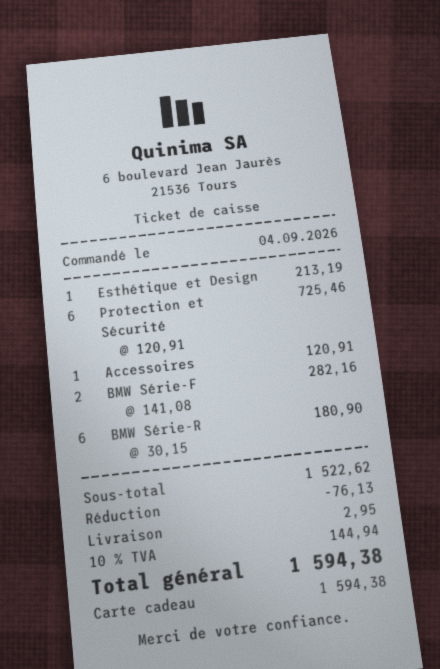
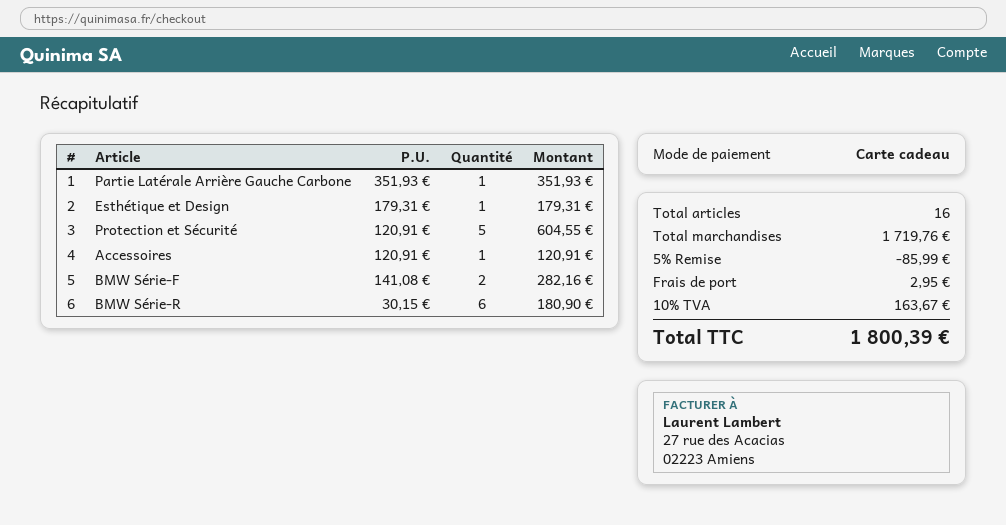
Esthétique et Design: 1 x 213.19 = 213.19 -> 1 x 179.31 = 179.31
Protection et Sécurité: 6 x 120.91 = 725.46 -> 5 x 120.91 = 604.55
Partie Latérale Arrière Gauche Carbone: none -> 1 x 351.93 = 351.93
subtotal: 1522.62 -> 1719.76
discount: 76.13 -> 85.99
tax: 10% = 144.94 -> 10% = 163.67
total: 1594.38 -> 1800.39

